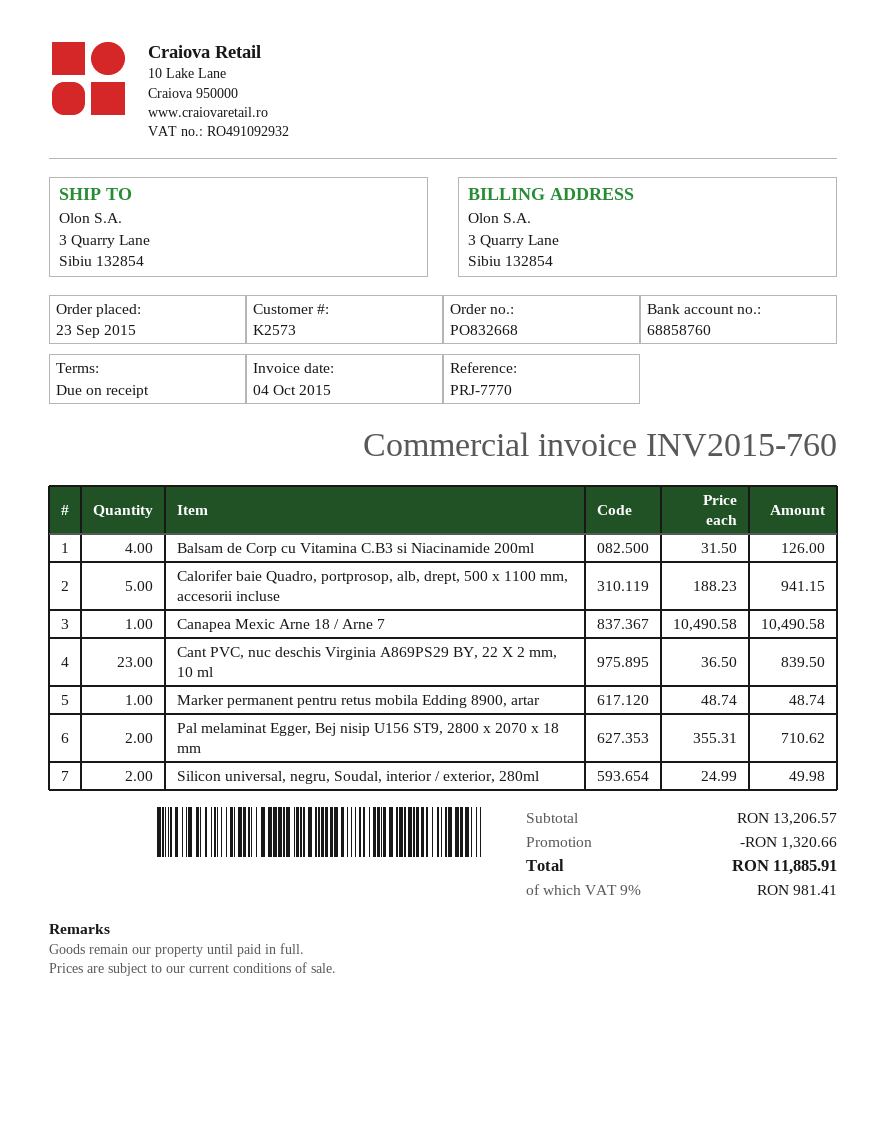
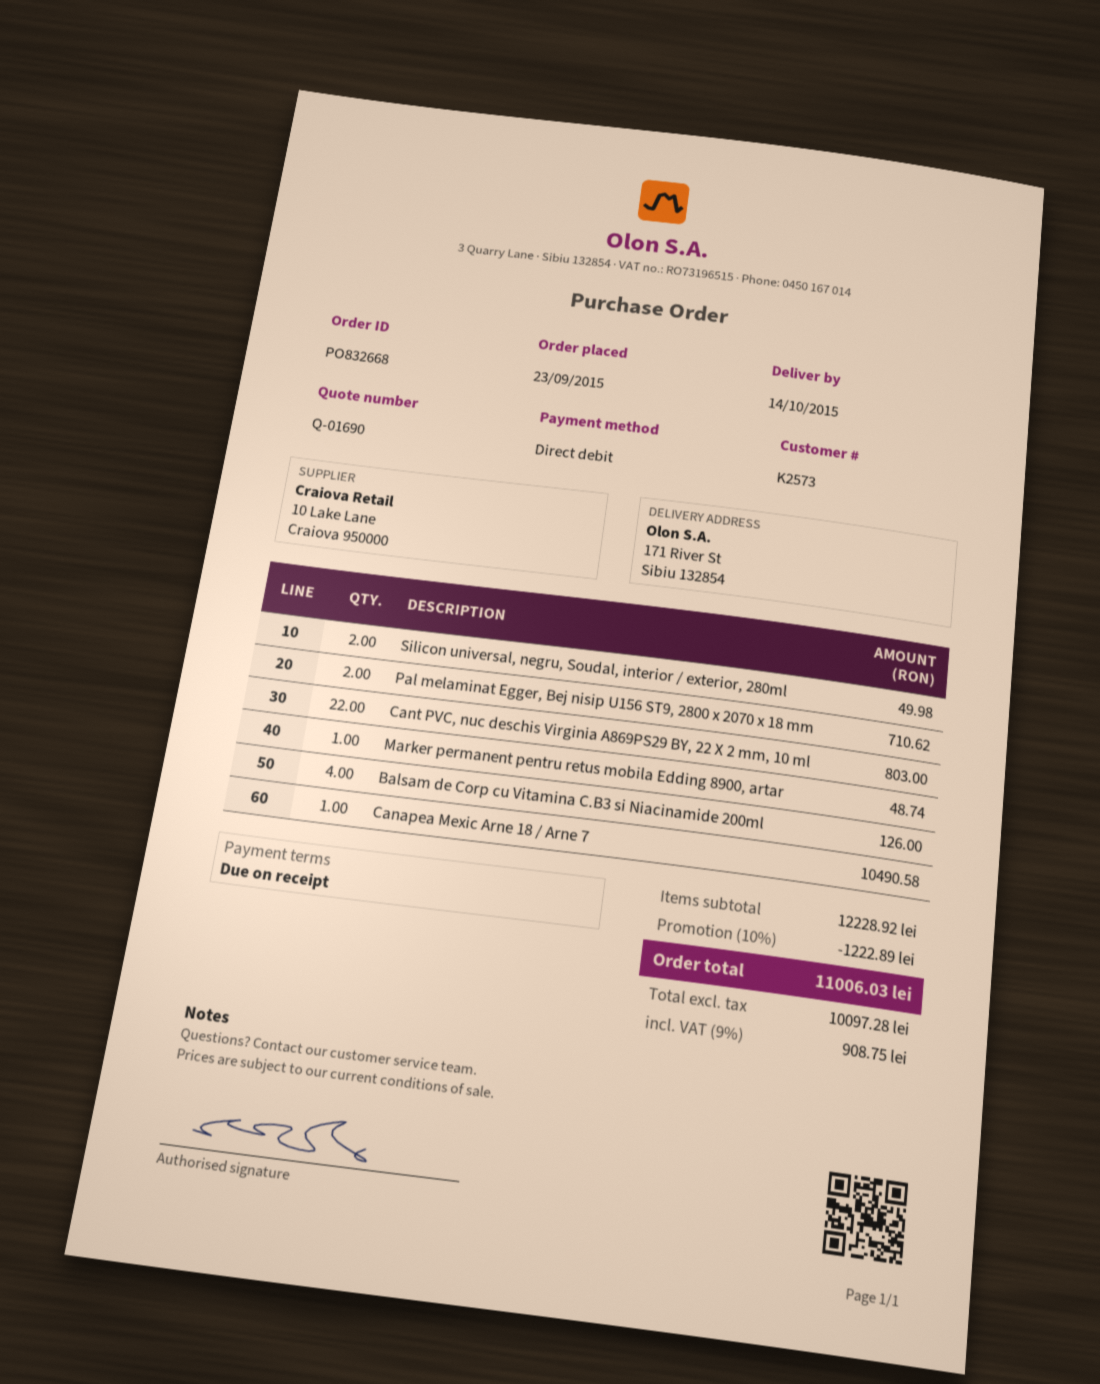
ship to: 3 Quarry Lane, Sibiu 132854 -> 171 River St, Sibiu 132854
Calorifer baie Quadro, portprosop, alb, drept, 500 x 1100 mm, accesorii incluse: 5 for 941.15 -> none
Cant PVC, nuc deschis Virginia A869PS29 BY, 22 X 2 mm, 10 ml: 23 for 839.50 -> 22 for 803.00
subtotal: 13206.57 -> 12228.92
discount: 1320.66 -> 1222.89
tax: 9% = 981.41 -> 9% = 908.75
total: 11885.91 -> 11006.03

